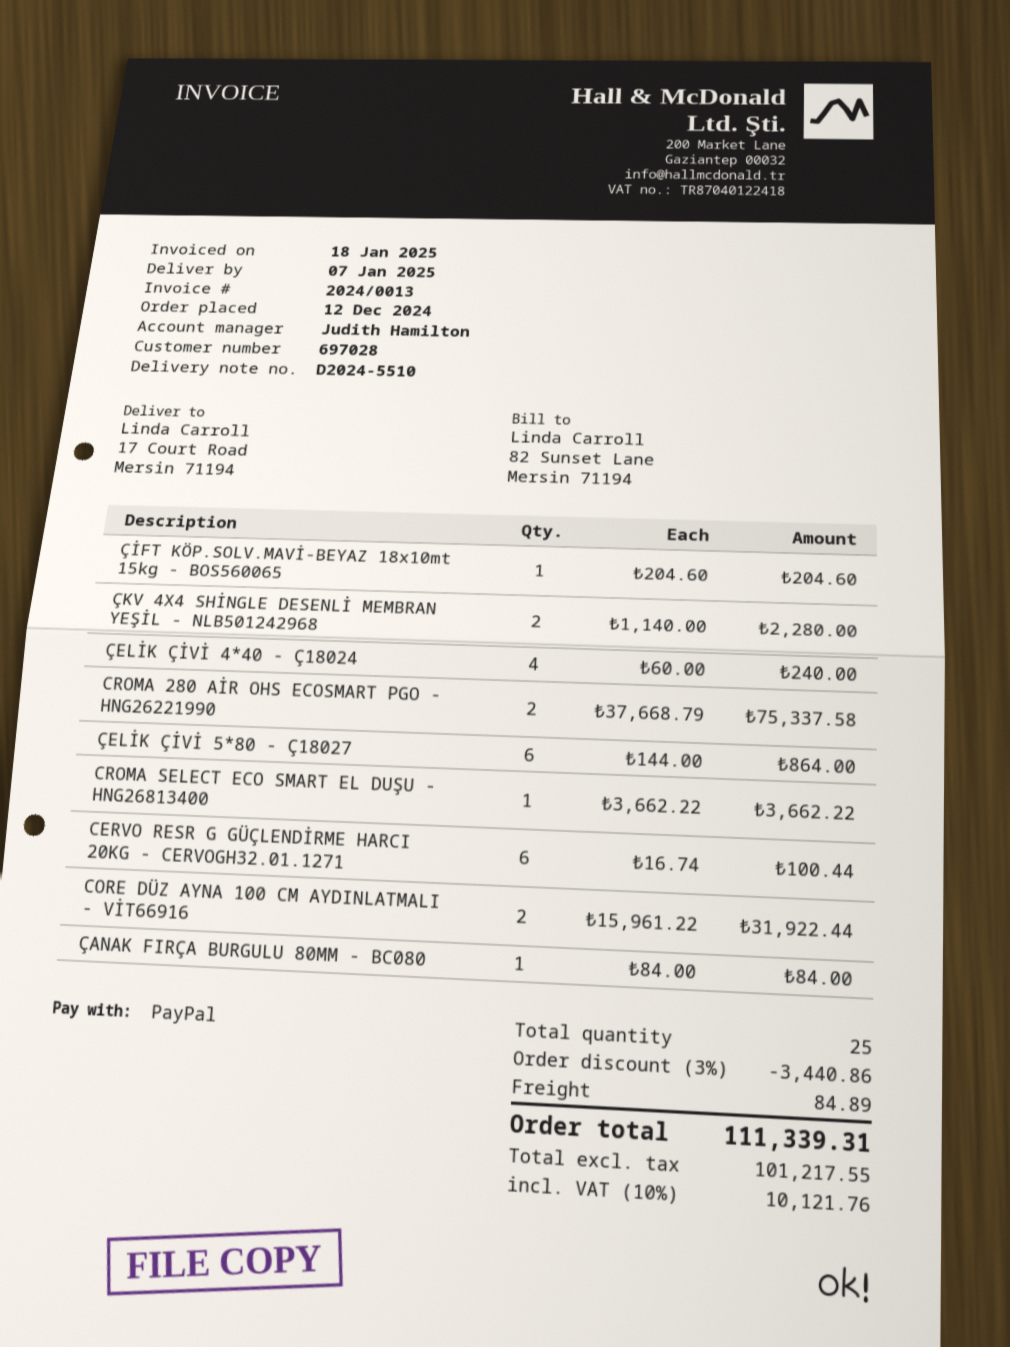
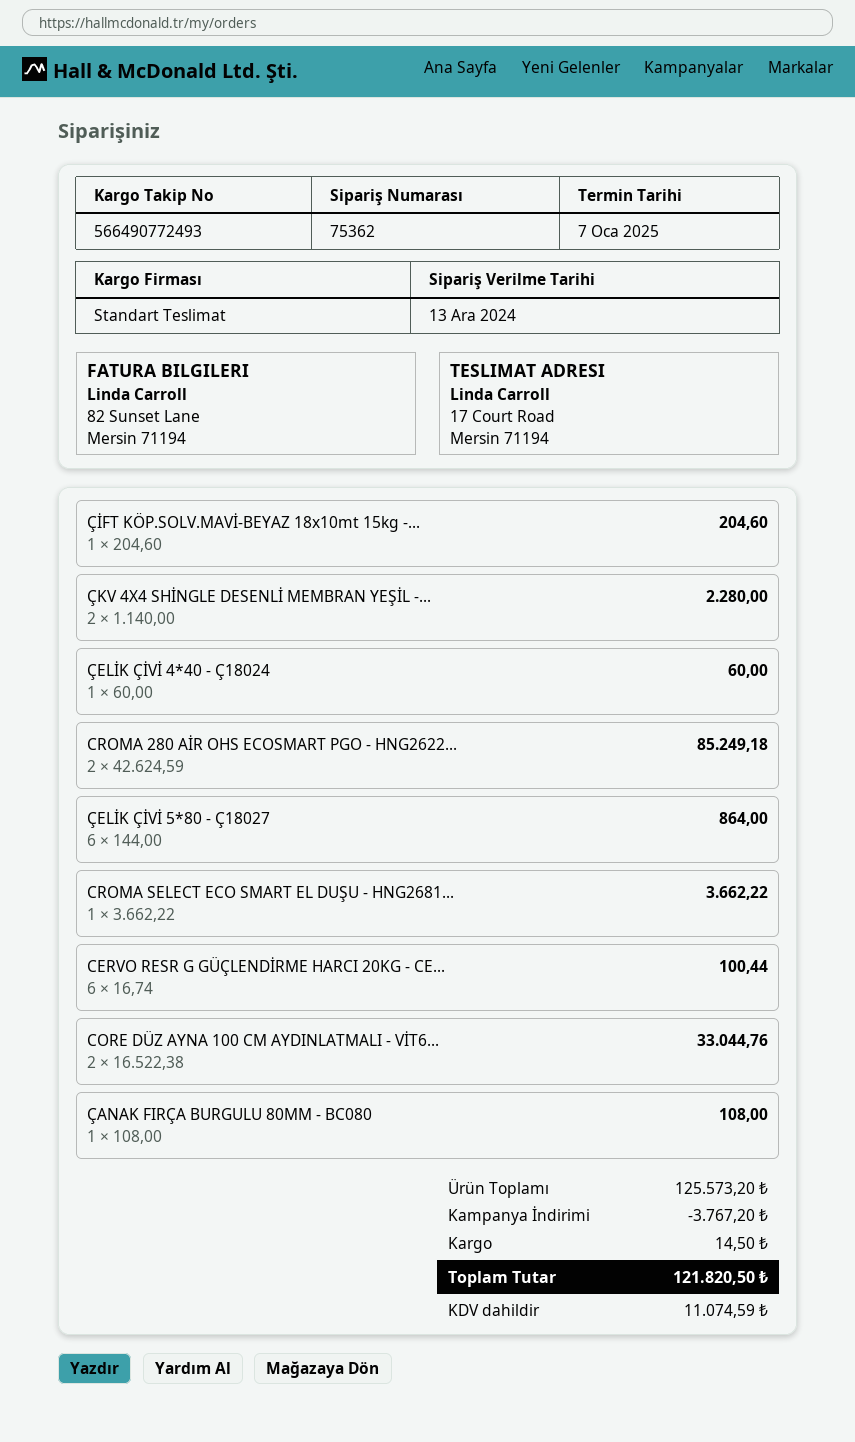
order date: 2024-12-12 -> 2024-12-13
ÇELİK ÇİVİ 4*40 - Ç18024: 4 x 60.00 = 240.00 -> 1 x 60.00 = 60.00
CROMA 280 AİR OHS ECOSMART PGO - HNG26221990: 2 x 37668.79 = 75337.58 -> 2 x 42624.59 = 85249.18
CORE DÜZ AYNA 100 CM AYDINLATMALI - VİT66916: 2 x 15961.22 = 31922.44 -> 2 x 16522.38 = 33044.76
ÇANAK FIRÇA BURGULU 80MM - BC080: 1 x 84.00 = 84.00 -> 1 x 108.00 = 108.00
discount: 3440.86 -> 3767.20
shipping: 84.89 -> 14.50
tax: 10121.76 -> 11074.59
total: 111339.31 -> 121820.50

